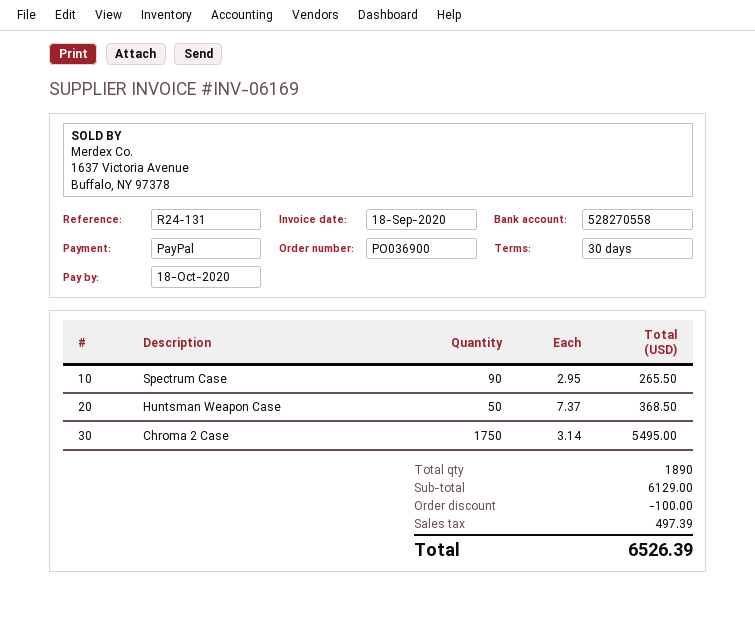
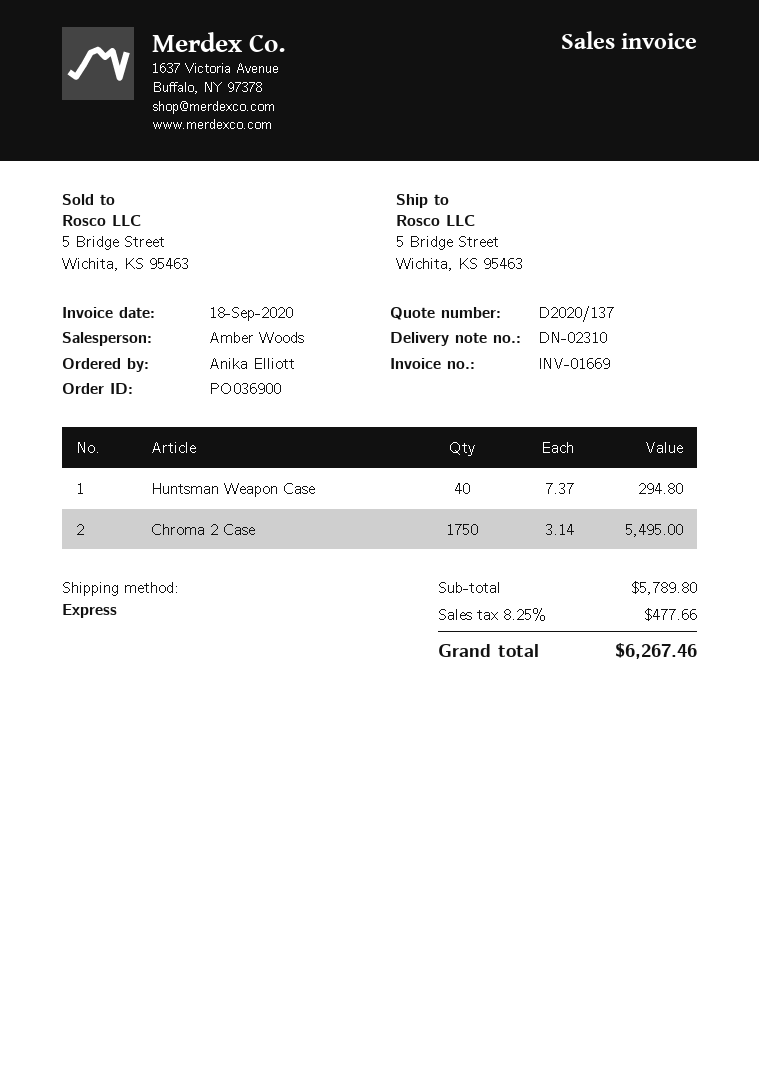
invoice number: INV-06169 -> INV-01669
Spectrum Case: 90 x 2.95 = 265.50 -> none
Huntsman Weapon Case: 50 x 7.37 = 368.50 -> 40 x 7.37 = 294.80
subtotal: 6129.00 -> 5789.80
discount: 100.00 -> none
tax: 497.39 -> 477.66
total: 6526.39 -> 6267.46

